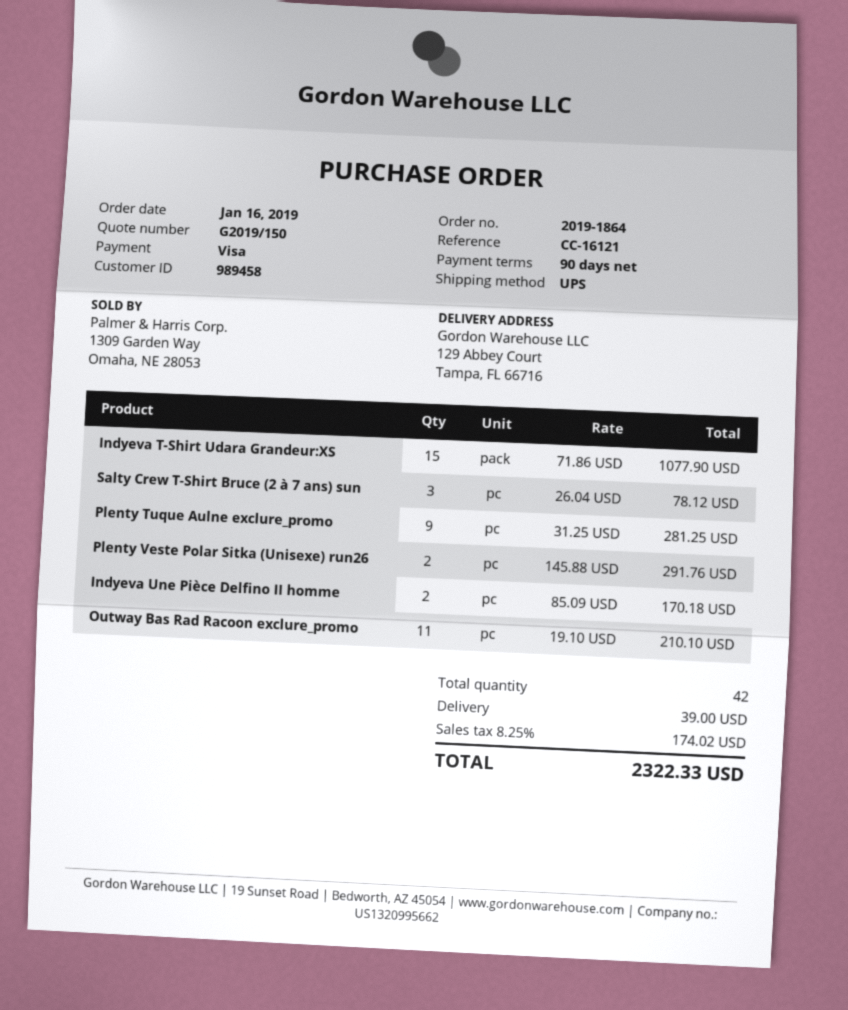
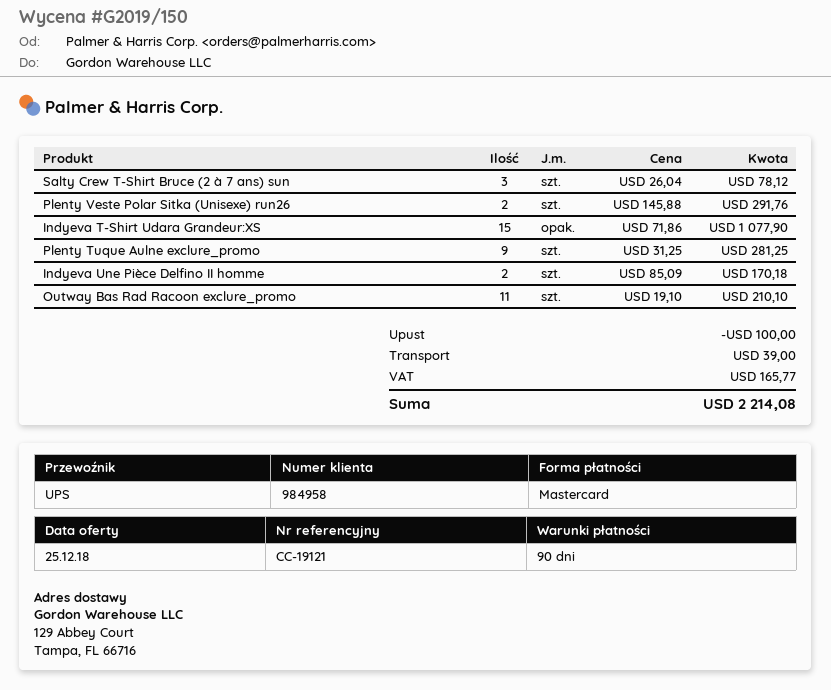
customer number: 989458 -> 984958
reference: CC-16121 -> CC-19121
payment method: Visa -> Mastercard
discount: none -> 100.00
tax: 174.02 -> 165.77
total: 2322.33 -> 2214.08

